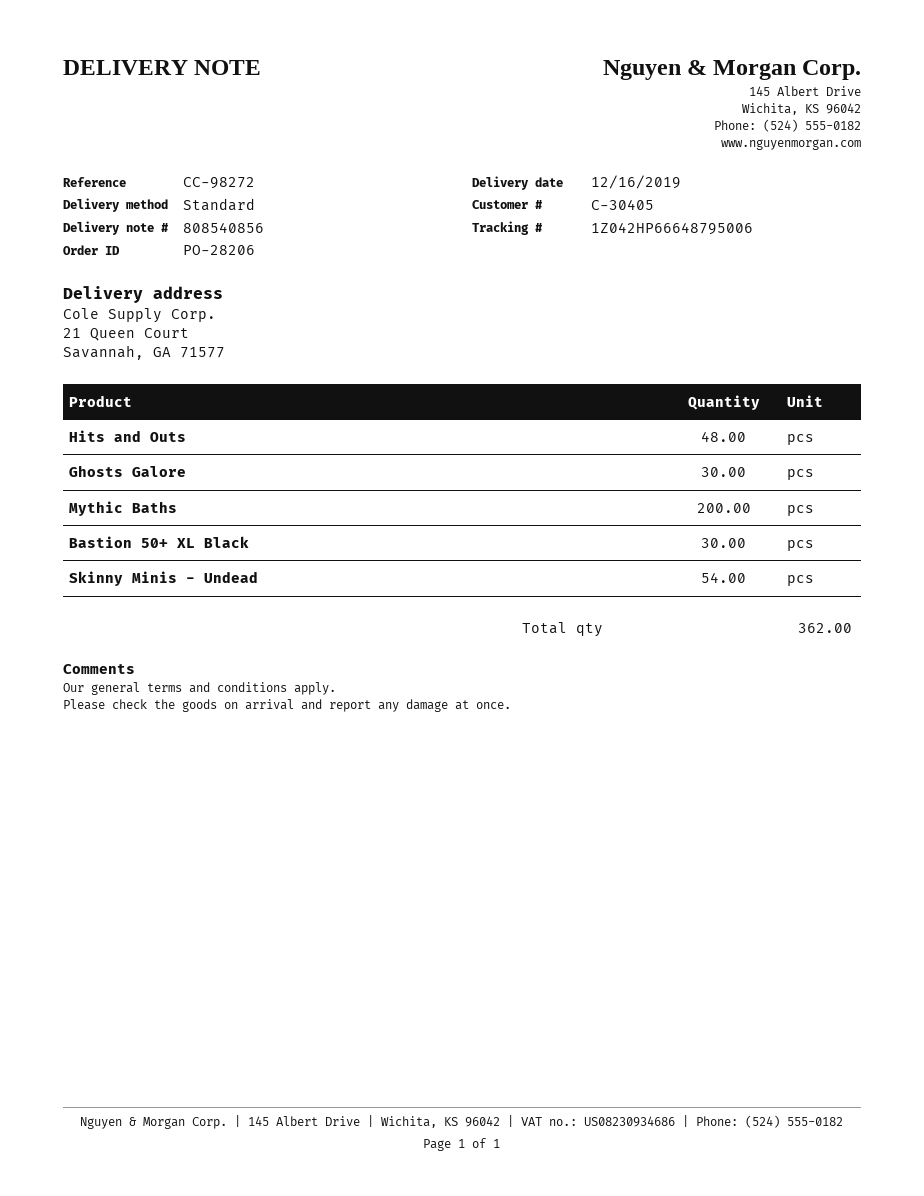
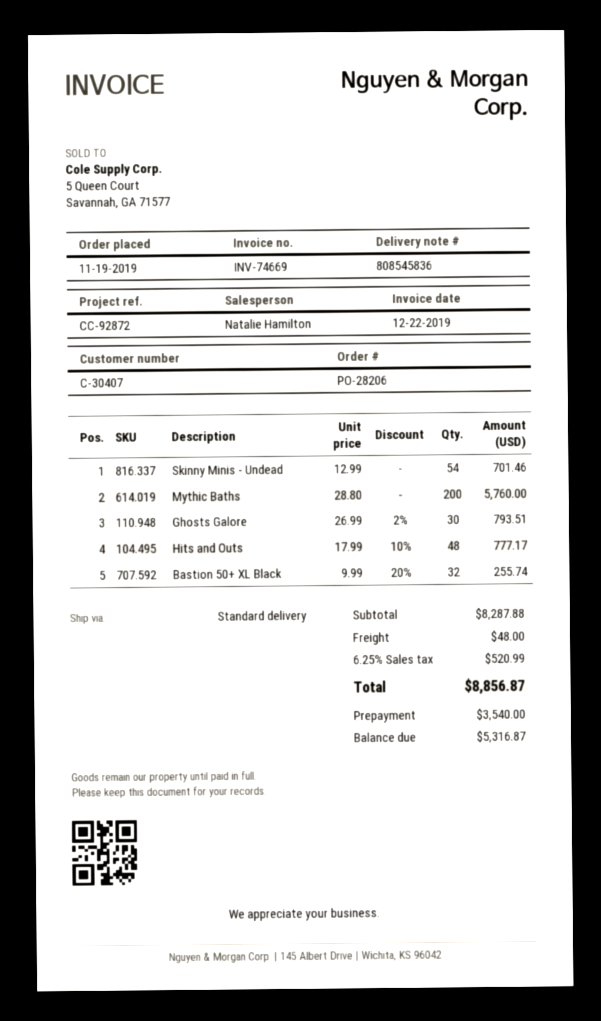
delivery note number: 808540856 -> 808545836
customer number: C-30405 -> C-30407
reference: CC-98272 -> CC-92872
Bastion 50+ XL Black: 30 -> 32

